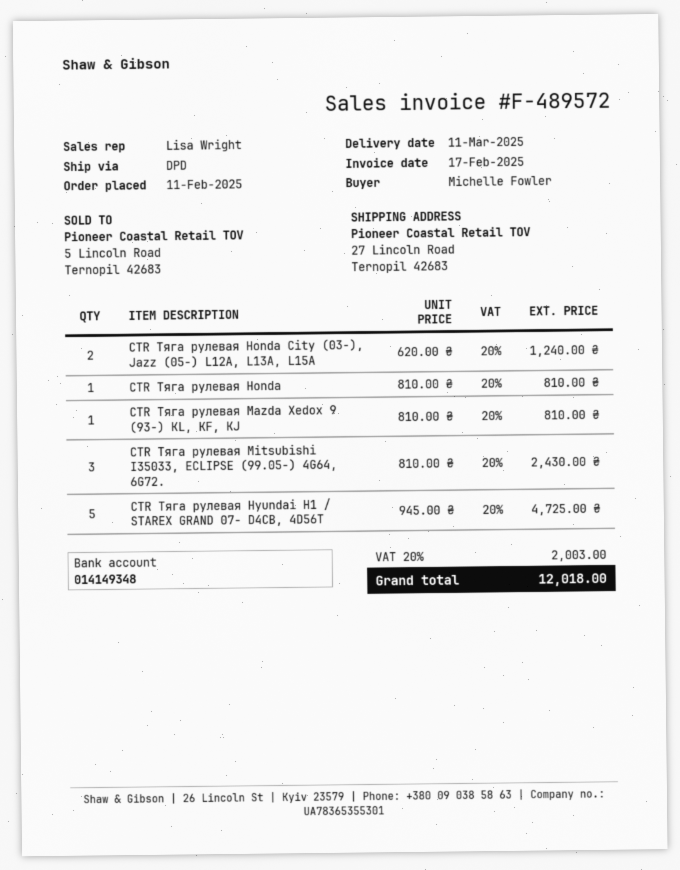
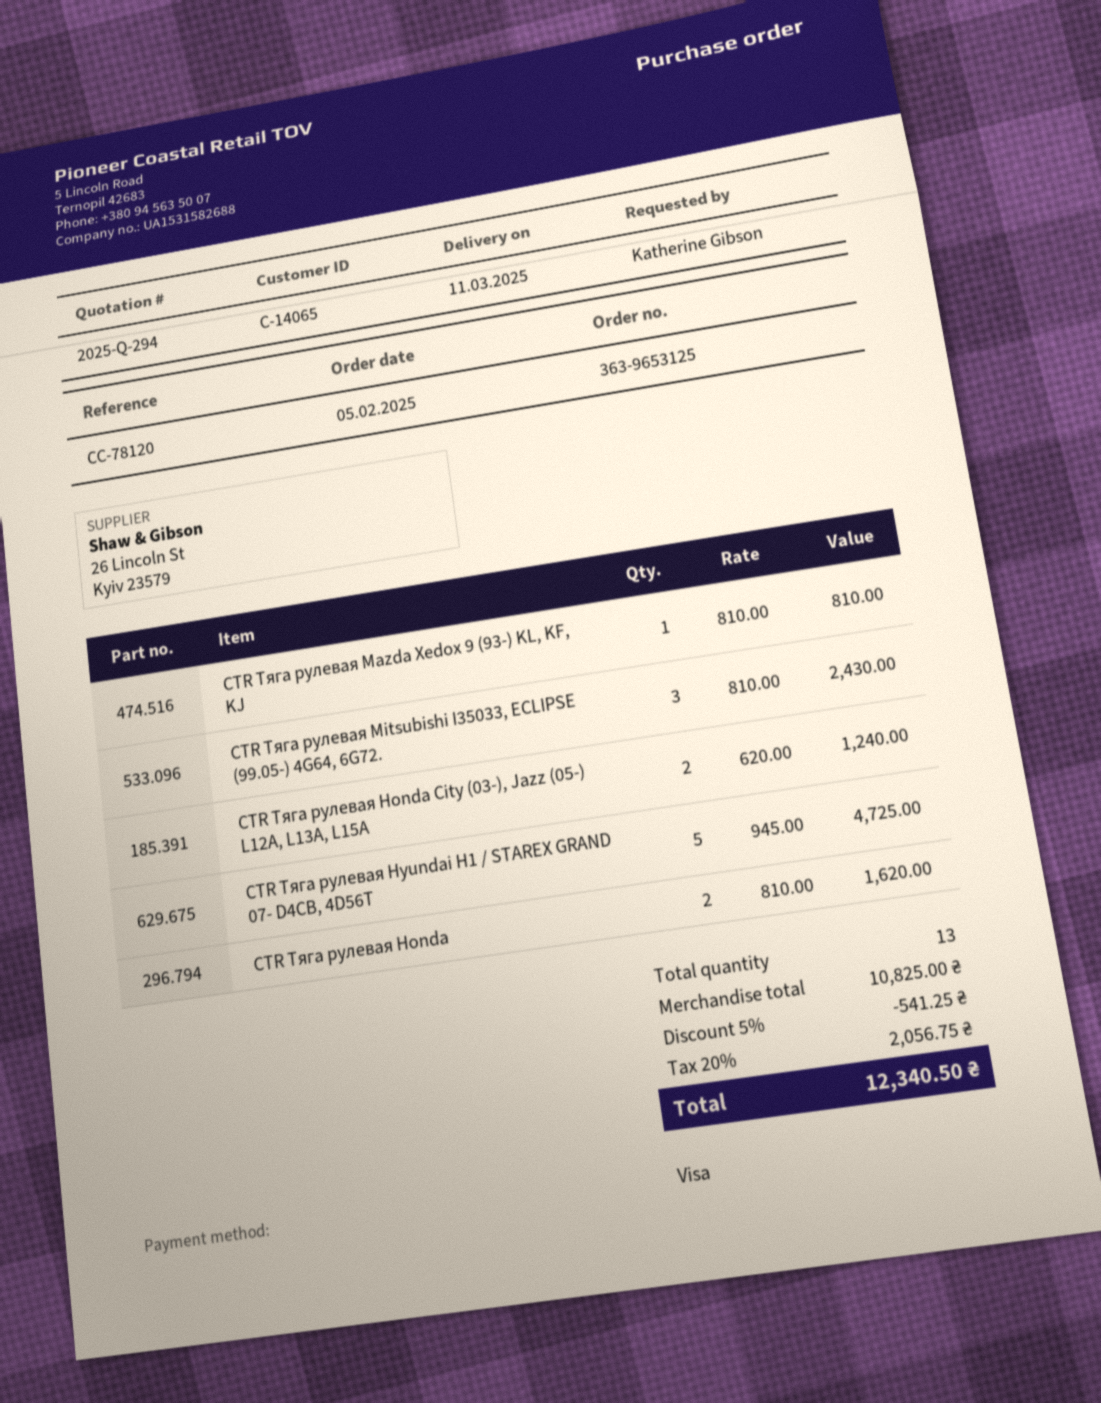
order date: 2025-02-11 -> 2025-02-05
ordered by: Michelle Fowler -> Katherine Gibson
CTR Тяга рулевая Honda: 1 x 810.00 = 810.00 -> 2 x 810.00 = 1620.00
discount: none -> 5% = 541.25
tax: 20% = 2003.00 -> 20% = 2056.75
total: 12018.00 -> 12340.50

